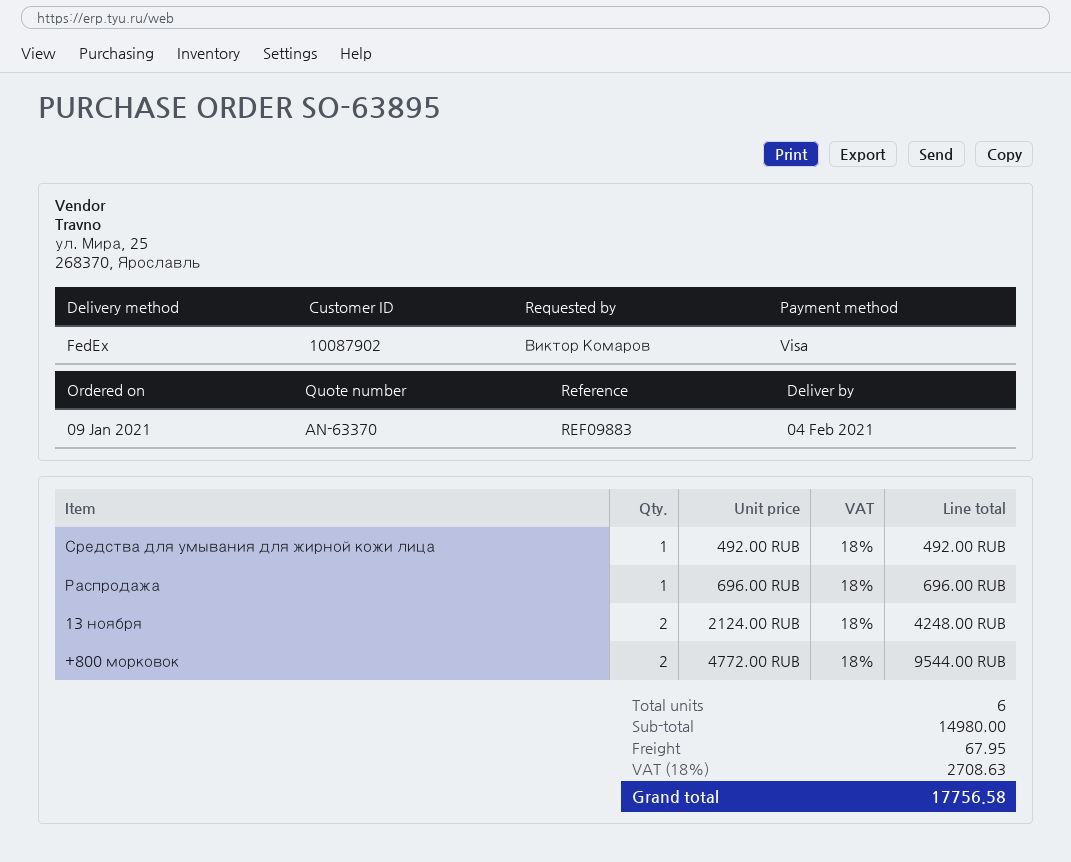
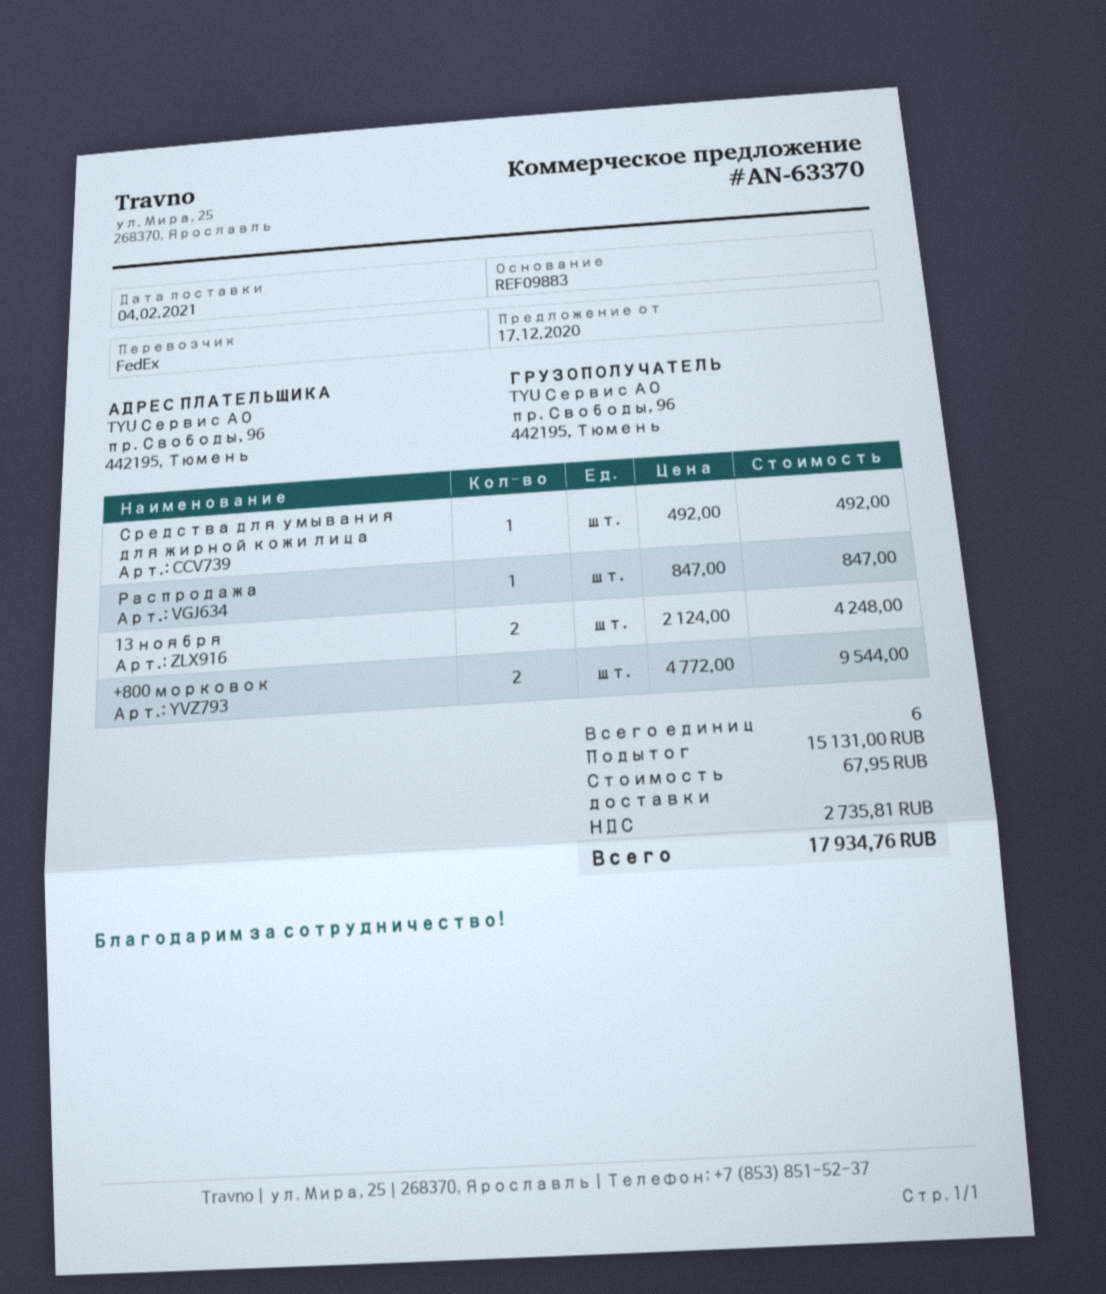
Распродажа: 1 x 696.00 = 696.00 -> 1 x 847.00 = 847.00
subtotal: 14980.00 -> 15131.00
tax: 2708.63 -> 2735.81
total: 17756.58 -> 17934.76

